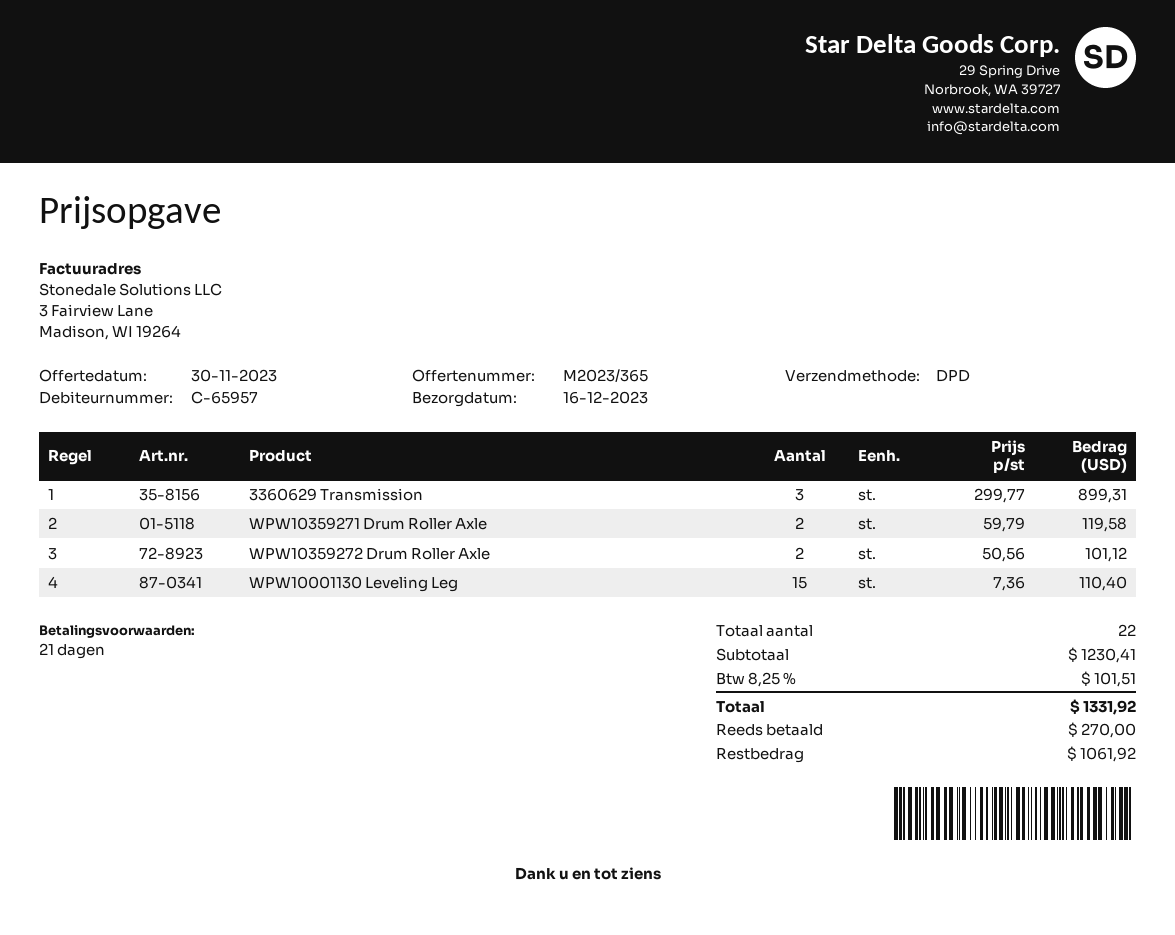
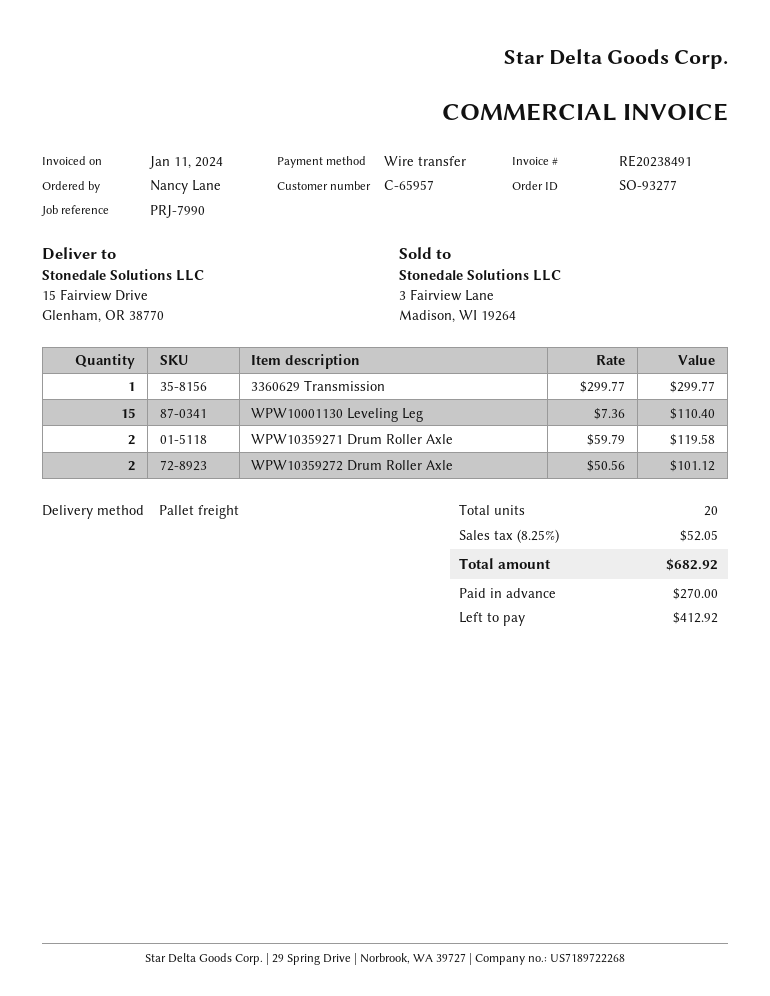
shipping method: DPD -> pallet freight
3360629 Transmission: 3 x 299.77 = 899.31 -> 1 x 299.77 = 299.77
total quantity: 22 -> 20
tax: 8.25% = 101.51 -> 8.25% = 52.05
total: 1331.92 -> 682.92
balance: 1061.92 -> 412.92

